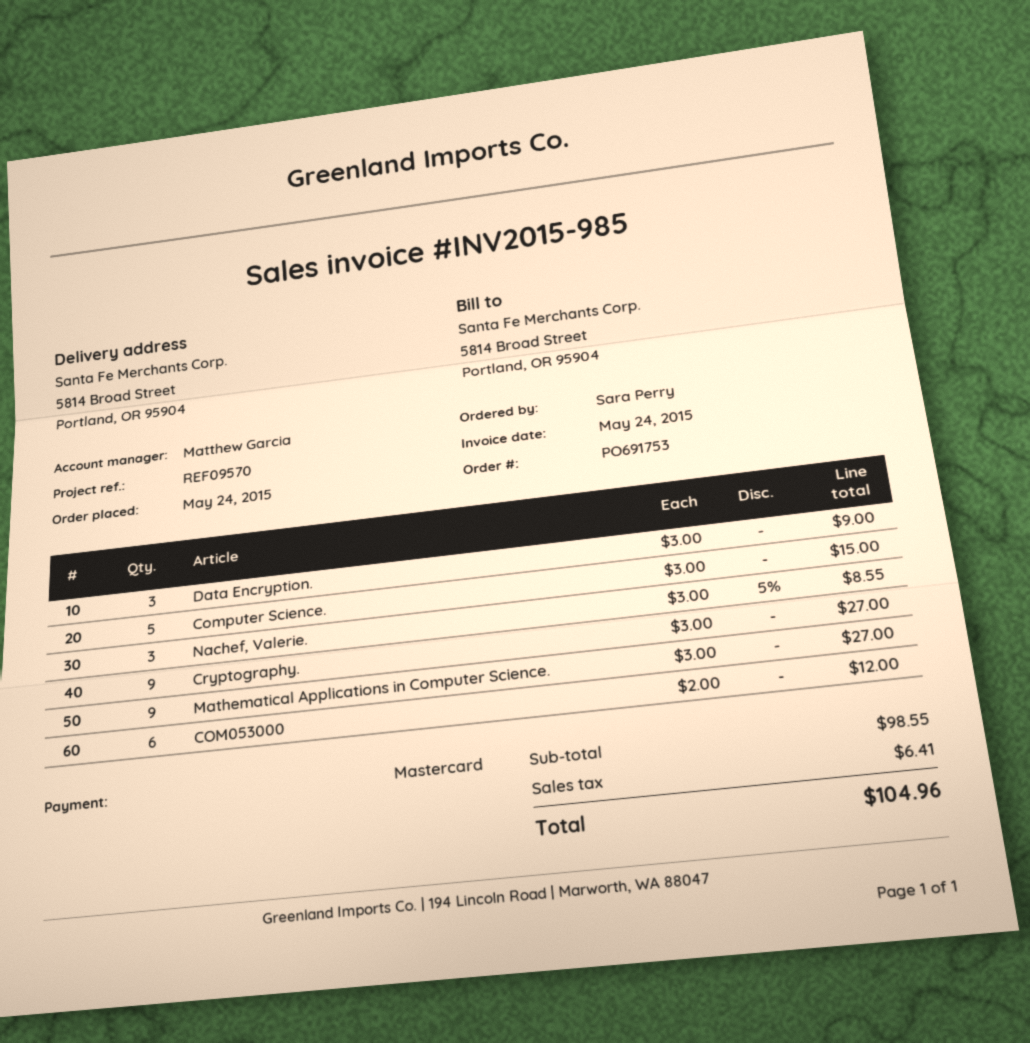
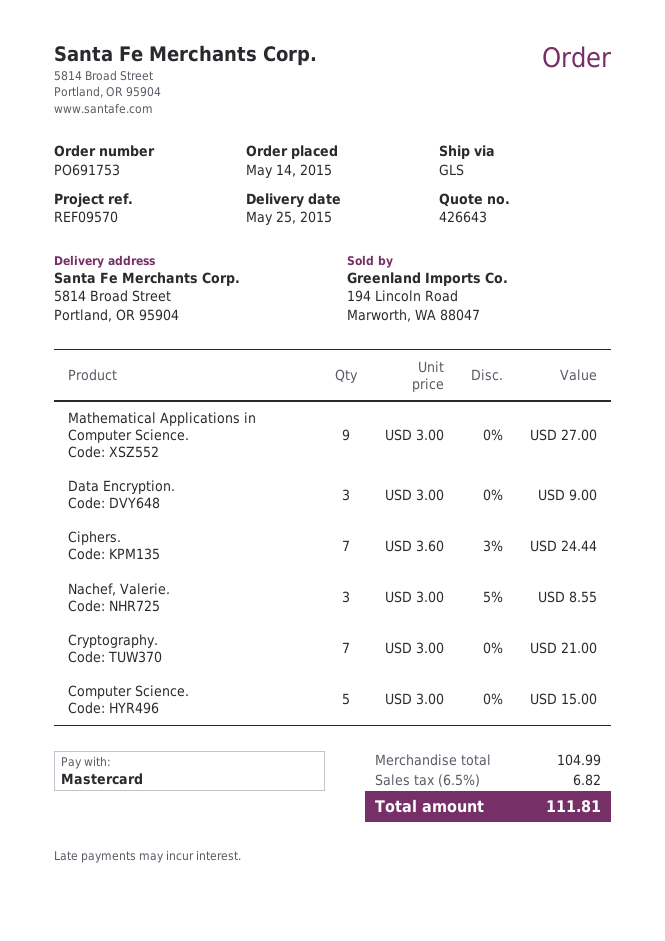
order date: 2015-05-24 -> 2015-05-14
Cryptography.: 9 x 3.00 = 27.00 -> 7 x 3.00 = 21.00
COM053000: 6 x 2.00 = 12.00 -> none
Ciphers.: none -> 7 x 3.60 - 3% = 24.44
subtotal: 98.55 -> 104.99
tax: 6.41 -> 6.82
total: 104.96 -> 111.81

